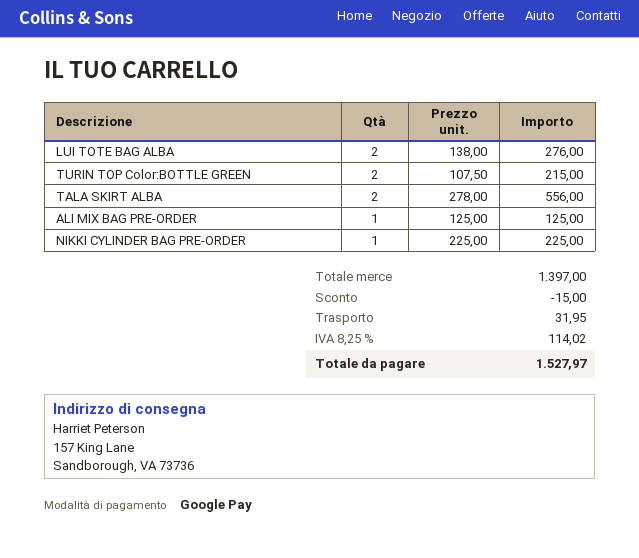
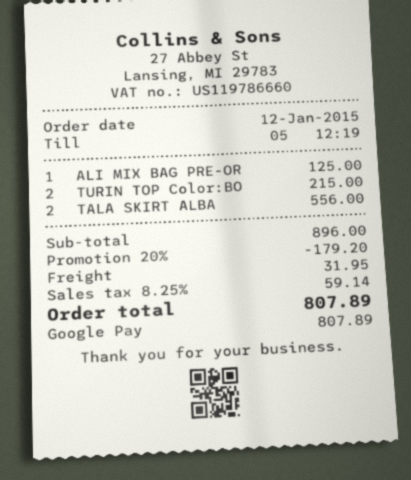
LUI TOTE BAG ALBA: 2 for 276.00 -> none
NIKKI CYLINDER BAG PRE-ORDER: 1 for 225.00 -> none
subtotal: 1397.00 -> 896.00
discount: 15.00 -> 179.20
tax: 8.25% = 114.02 -> 8.25% = 59.14
total: 1527.97 -> 807.89

